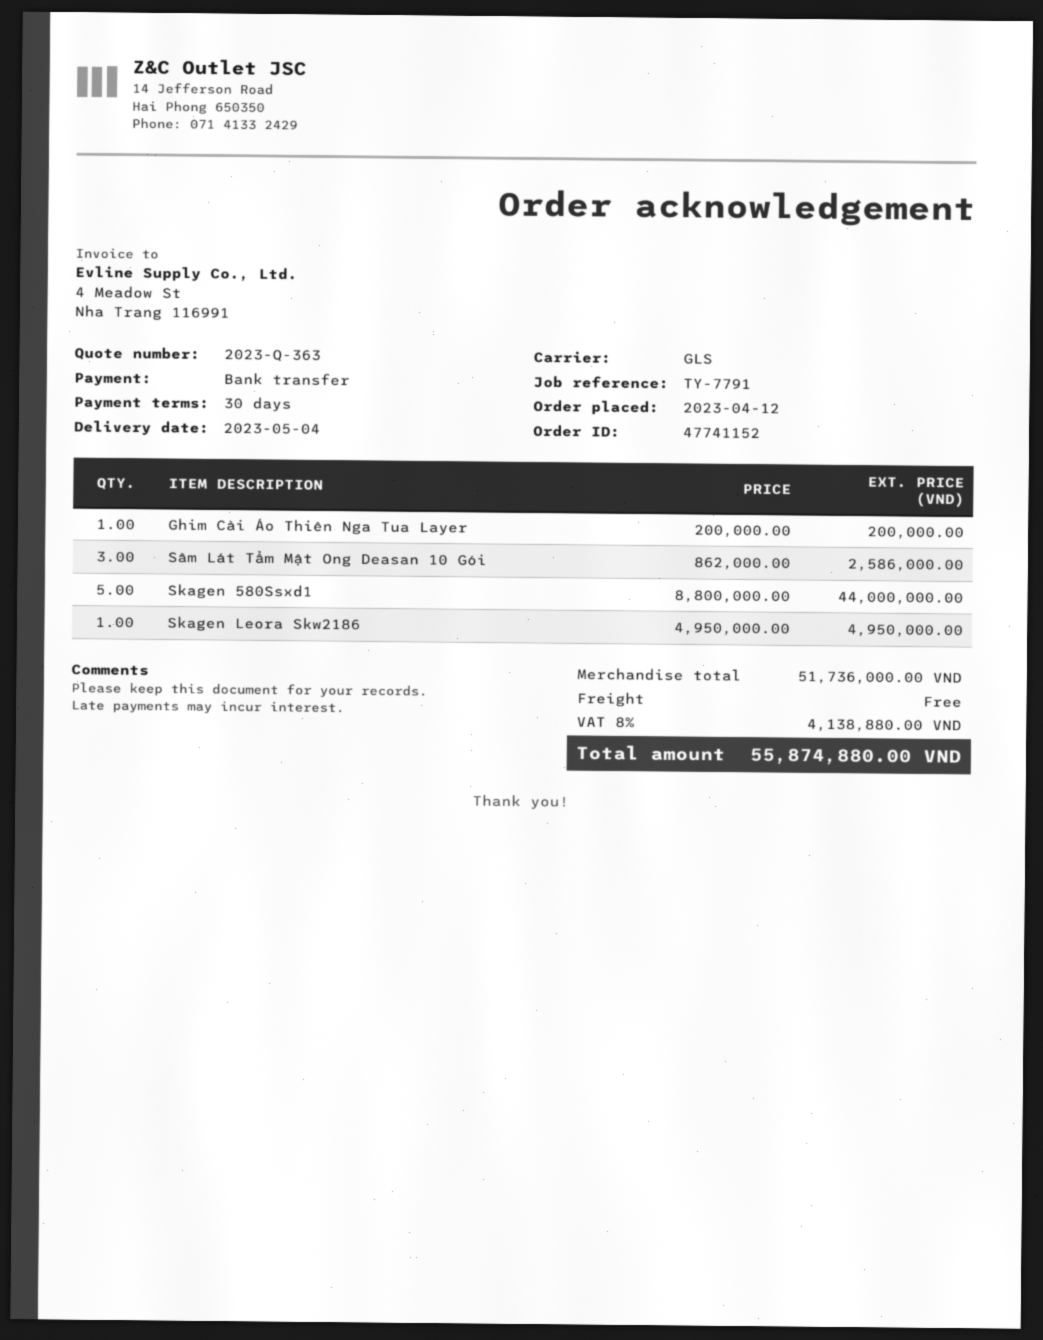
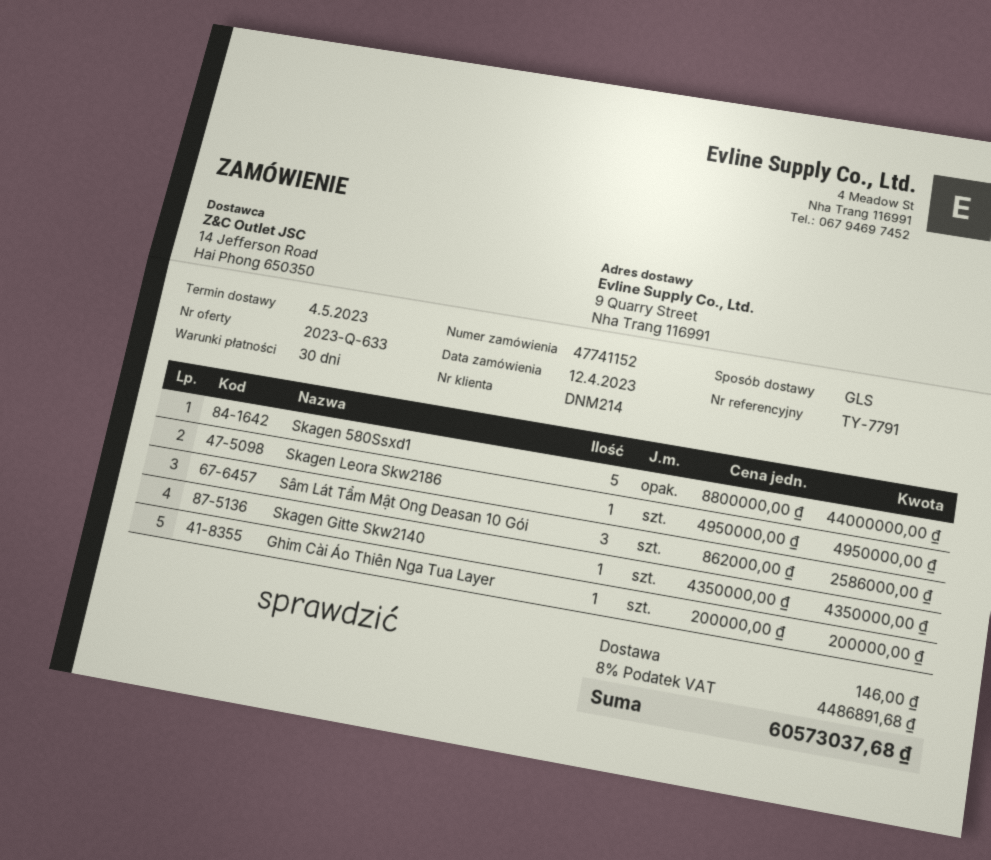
quote number: 2023-Q-363 -> 2023-Q-633
Skagen Gitte Skw2140: none -> 1 x 4350000.00 = 4350000.00
shipping: 0.00 -> 146.00
tax: 8% = 4138880.00 -> 8% = 4486891.68
total: 55874880.00 -> 60573037.68

